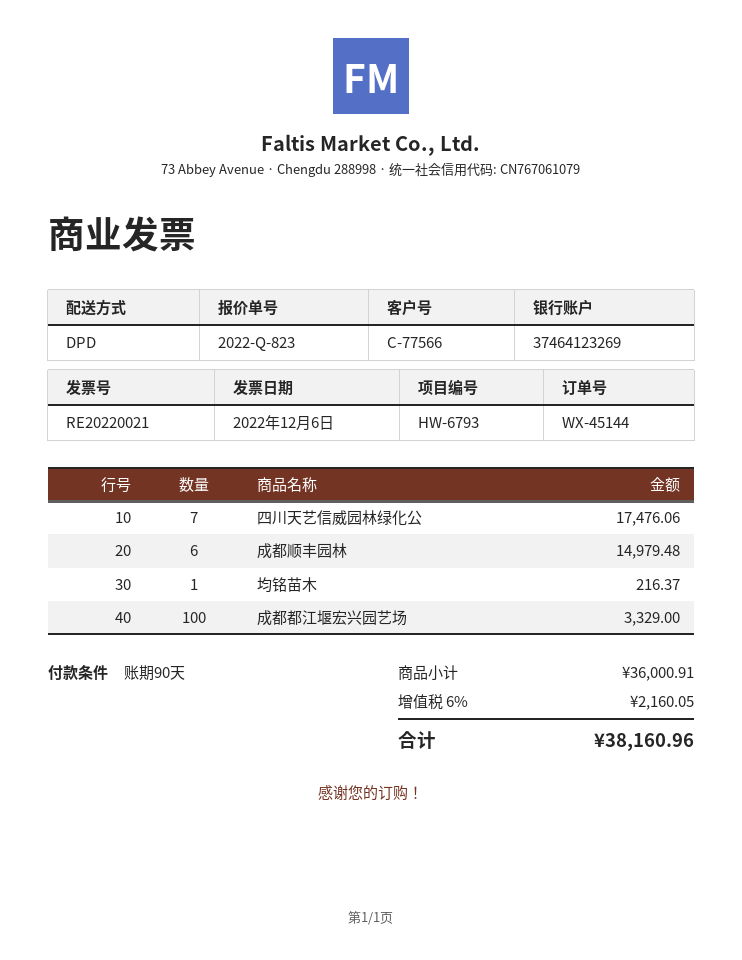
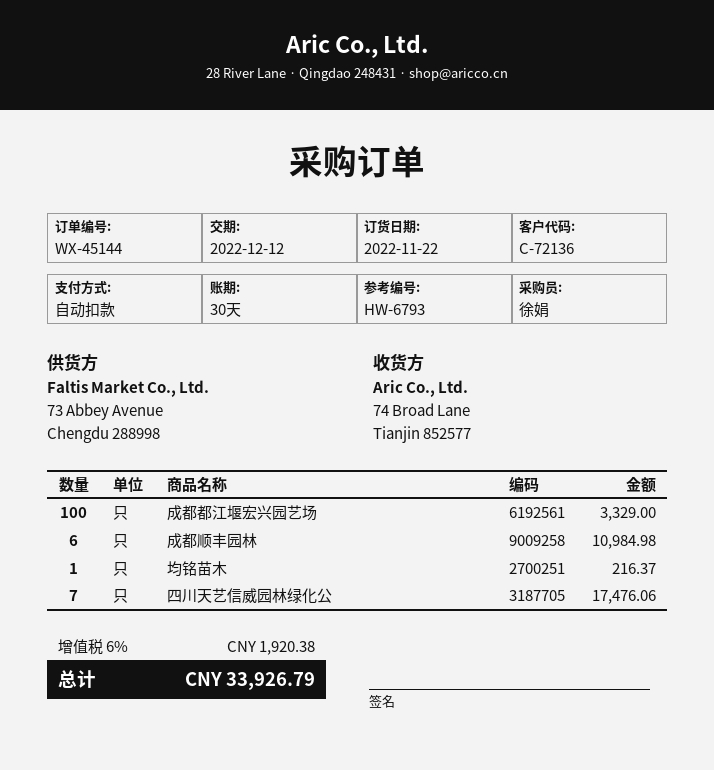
payment terms: 90 days -> 30 days
customer number: C-77566 -> C-72136
成都顺丰园林: 6 for 14979.48 -> 6 for 10984.98
tax: 6% = 2160.05 -> 6% = 1920.38
total: 38160.96 -> 33926.79

